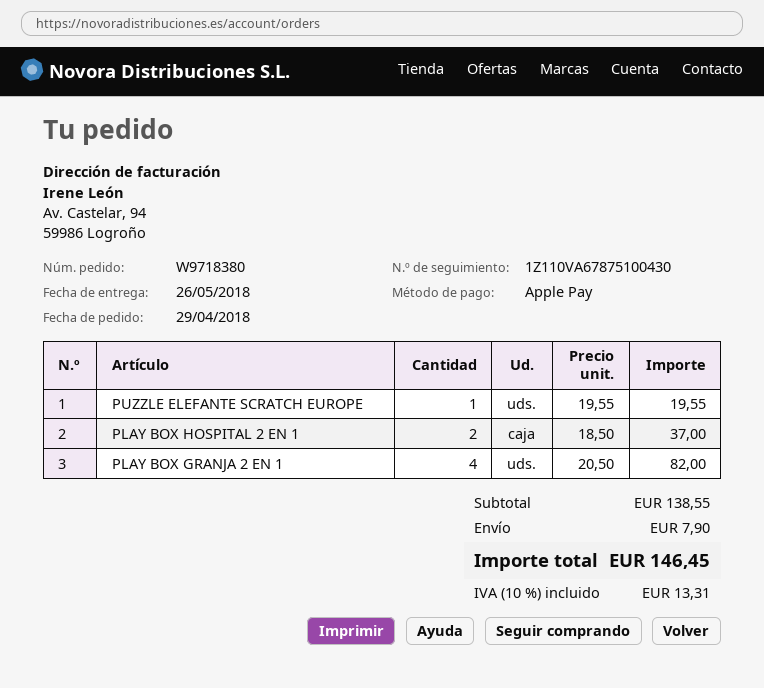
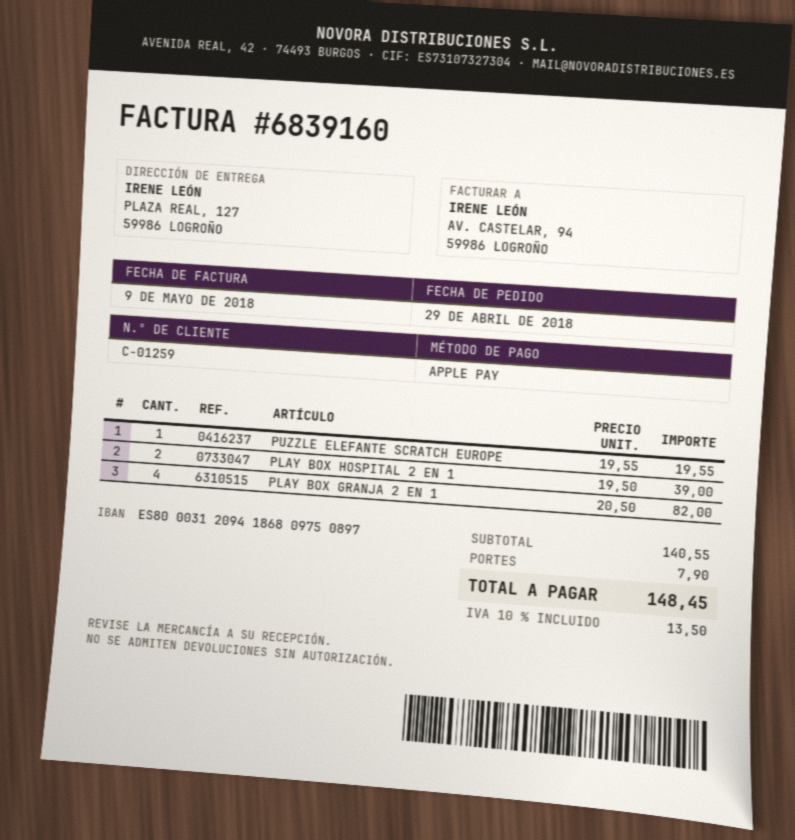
PLAY BOX HOSPITAL 2 EN 1: 2 x 18.50 = 37.00 -> 2 x 19.50 = 39.00
subtotal: 138.55 -> 140.55
tax: 10% = 13.31 -> 10% = 13.50
total: 146.45 -> 148.45

